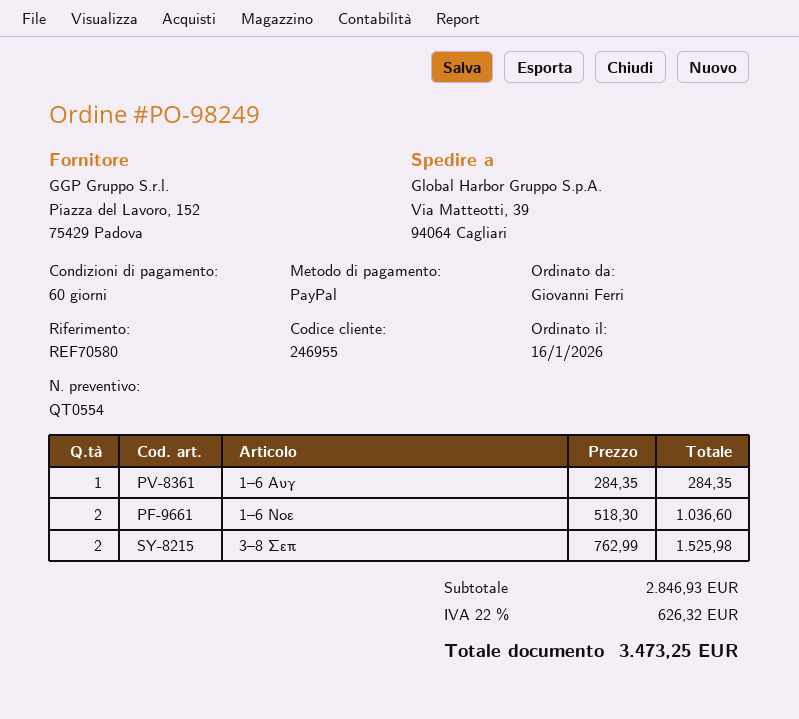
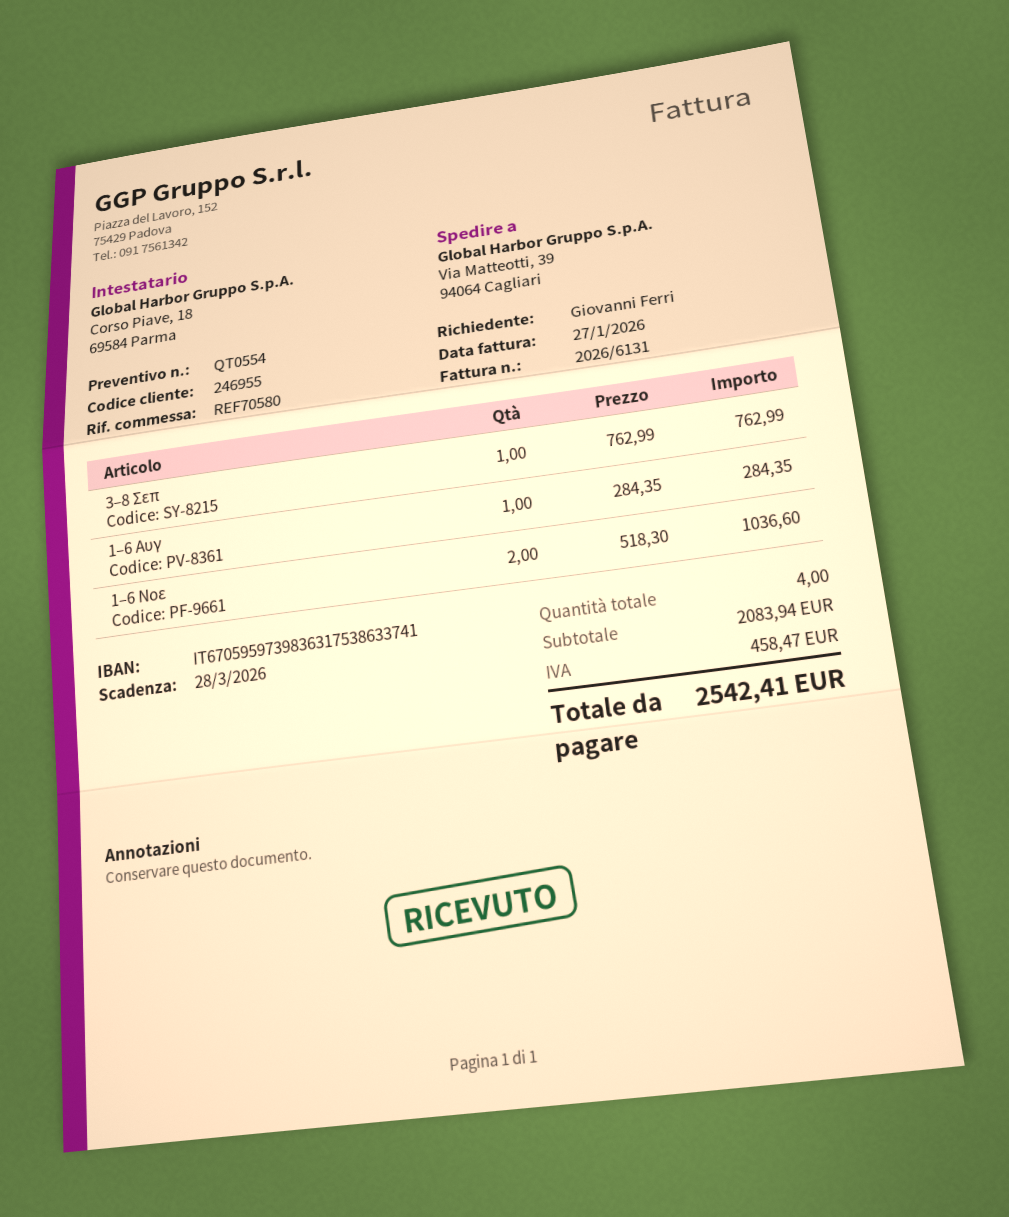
3–8 Σεπ: 2 x 762.99 = 1525.98 -> 1 x 762.99 = 762.99
subtotal: 2846.93 -> 2083.94
tax: 626.32 -> 458.47
total: 3473.25 -> 2542.41

